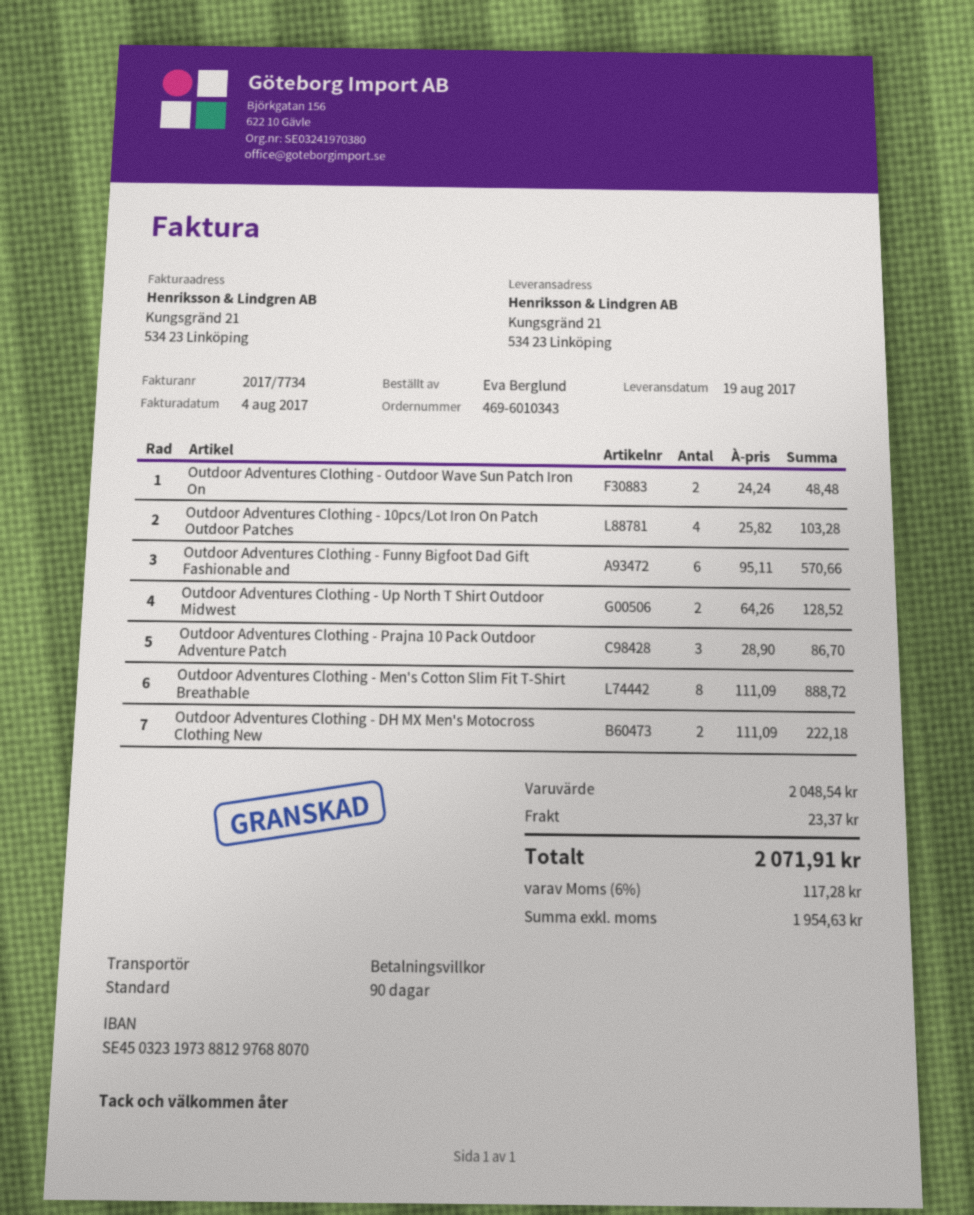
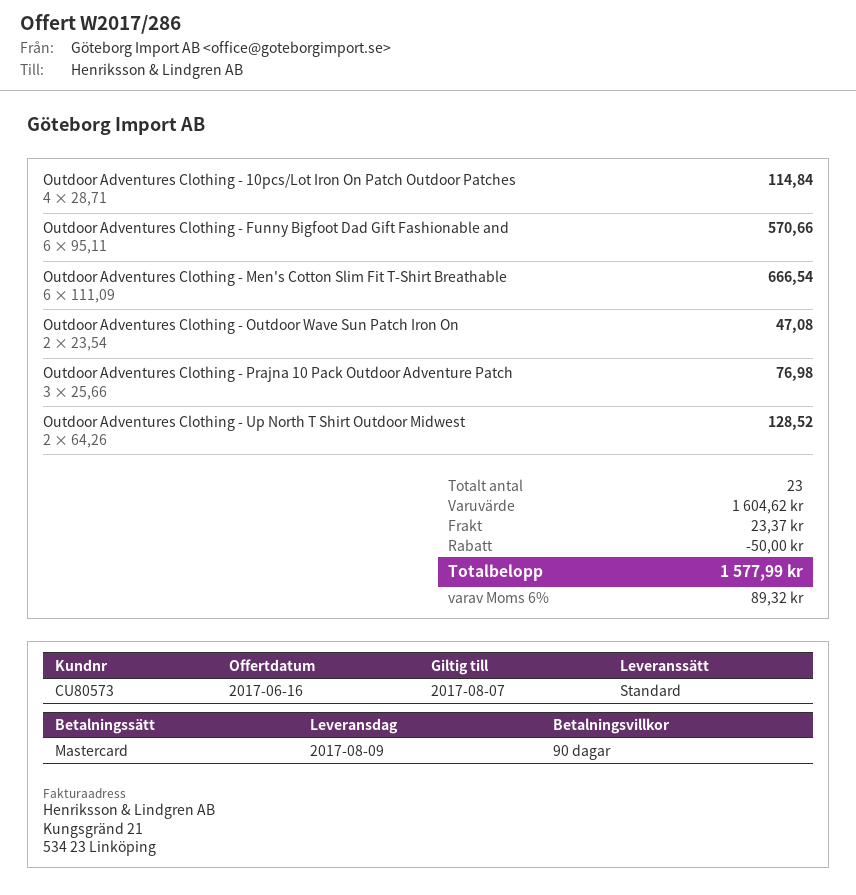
delivery date: 2017-08-19 -> 2017-08-09
Outdoor Adventures Clothing - Outdoor Wave Sun Patch Iron On: 2 x 24.24 = 48.48 -> 2 x 23.54 = 47.08
Outdoor Adventures Clothing - 10pcs/Lot Iron On Patch Outdoor Patches: 4 x 25.82 = 103.28 -> 4 x 28.71 = 114.84
Outdoor Adventures Clothing - Prajna 10 Pack Outdoor Adventure Patch: 3 x 28.90 = 86.70 -> 3 x 25.66 = 76.98
Outdoor Adventures Clothing - Men's Cotton Slim Fit T-Shirt Breathable: 8 x 111.09 = 888.72 -> 6 x 111.09 = 666.54
Outdoor Adventures Clothing - DH MX Men's Motocross Clothing New: 2 x 111.09 = 222.18 -> none
subtotal: 2048.54 -> 1604.62
discount: none -> 50.00
tax: 6% = 117.28 -> 6% = 89.32
total: 2071.91 -> 1577.99

